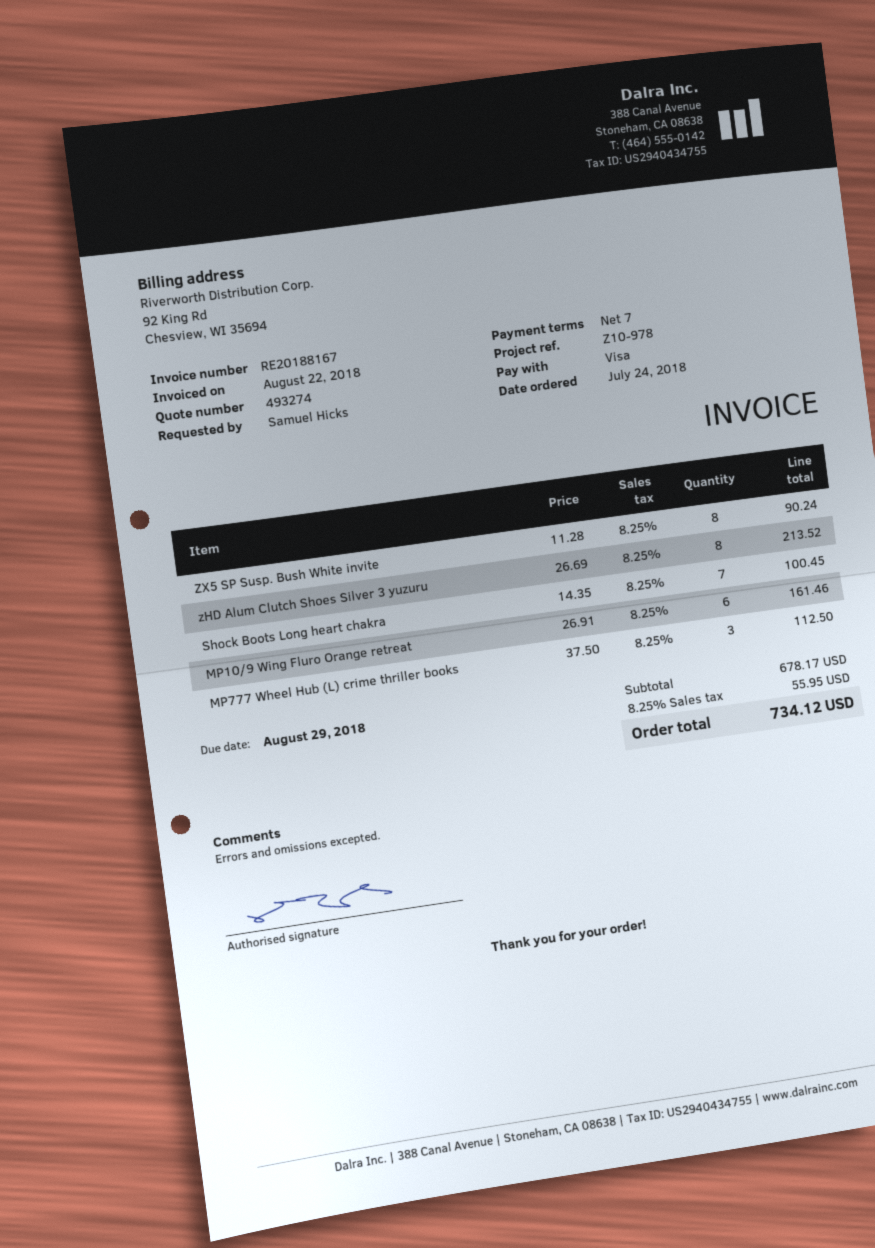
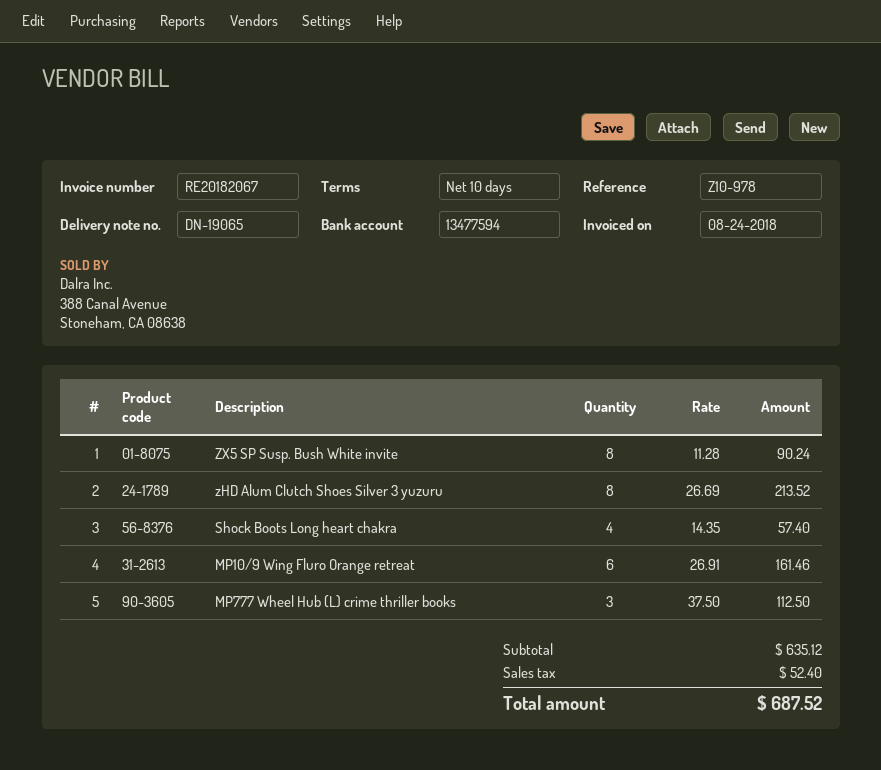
invoice number: RE20188167 -> RE20182067
invoice date: 2018-08-22 -> 2018-08-24
payment terms: 7 days -> 10 days
Shock Boots Long heart chakra: 7 x 14.35 = 100.45 -> 4 x 14.35 = 57.40
subtotal: 678.17 -> 635.12
tax: 55.95 -> 52.40
total: 734.12 -> 687.52

